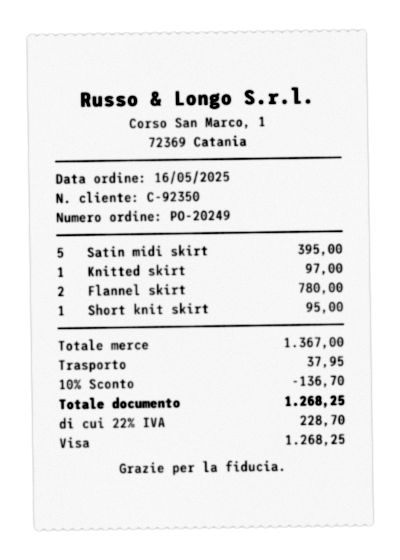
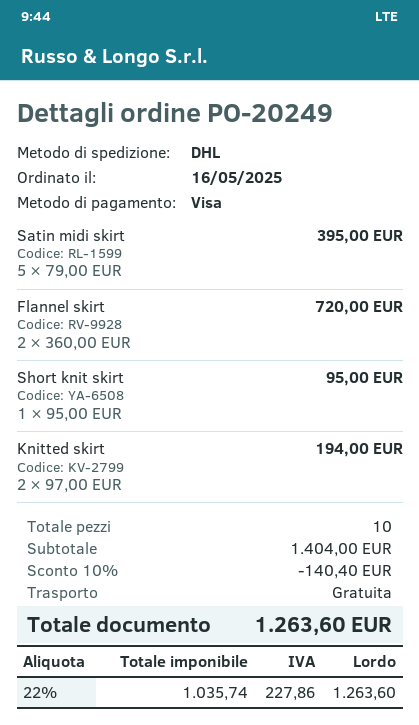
Knitted skirt: 1 for 97.00 -> 2 for 194.00
Flannel skirt: 2 for 780.00 -> 2 for 720.00
subtotal: 1367.00 -> 1404.00
discount: 10% = 136.70 -> 10% = 140.40
shipping: 37.95 -> 0.00
tax: 22% = 228.70 -> 22% = 227.86
total: 1268.25 -> 1263.60

